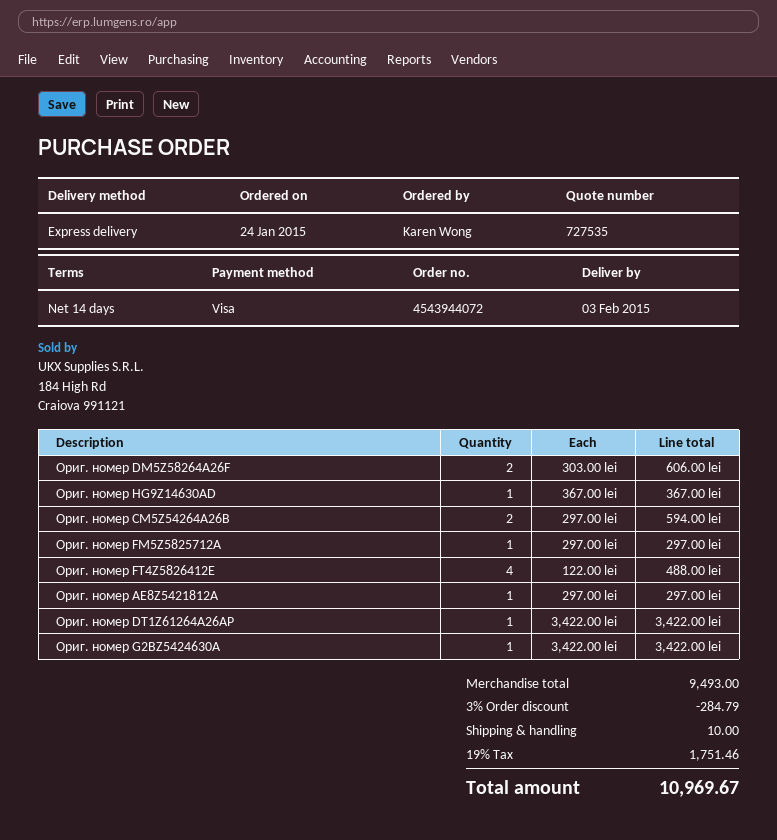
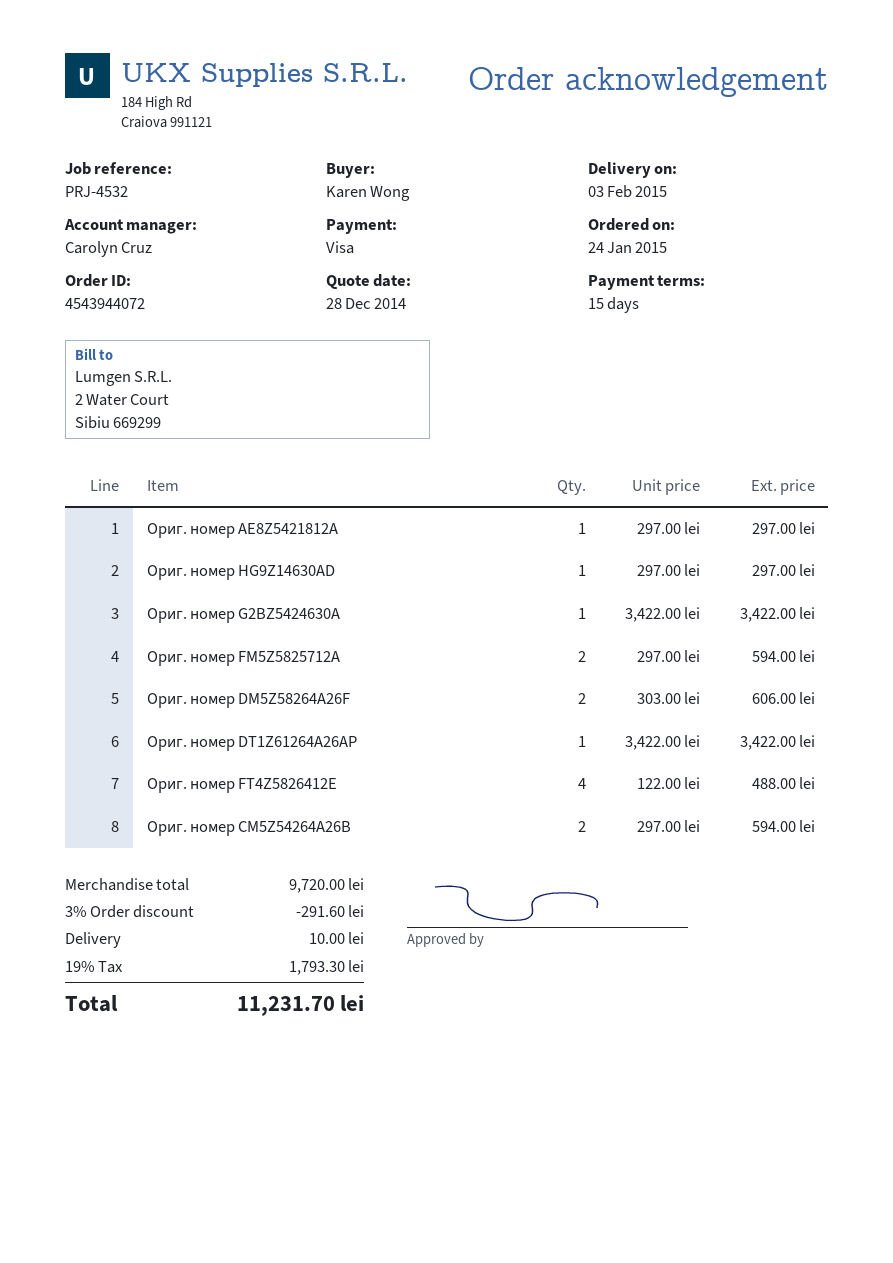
payment terms: 14 days -> 15 days
Ориг. номер HG9Z14630AD: 1 x 367.00 = 367.00 -> 1 x 297.00 = 297.00
Ориг. номер FM5Z5825712A: 1 x 297.00 = 297.00 -> 2 x 297.00 = 594.00
subtotal: 9493.00 -> 9720.00
discount: 3% = 284.79 -> 3% = 291.60
tax: 19% = 1751.46 -> 19% = 1793.30
total: 10969.67 -> 11231.70

